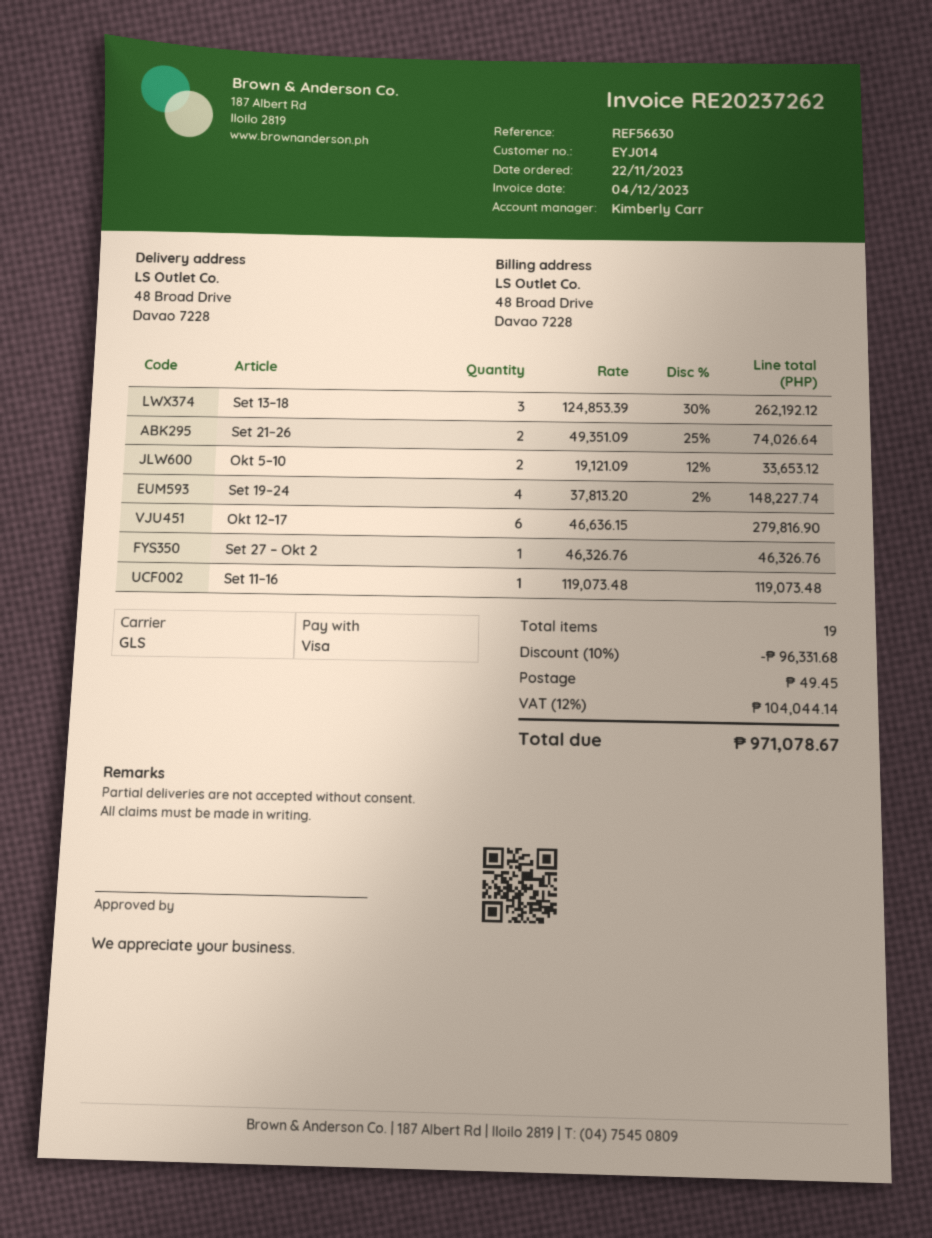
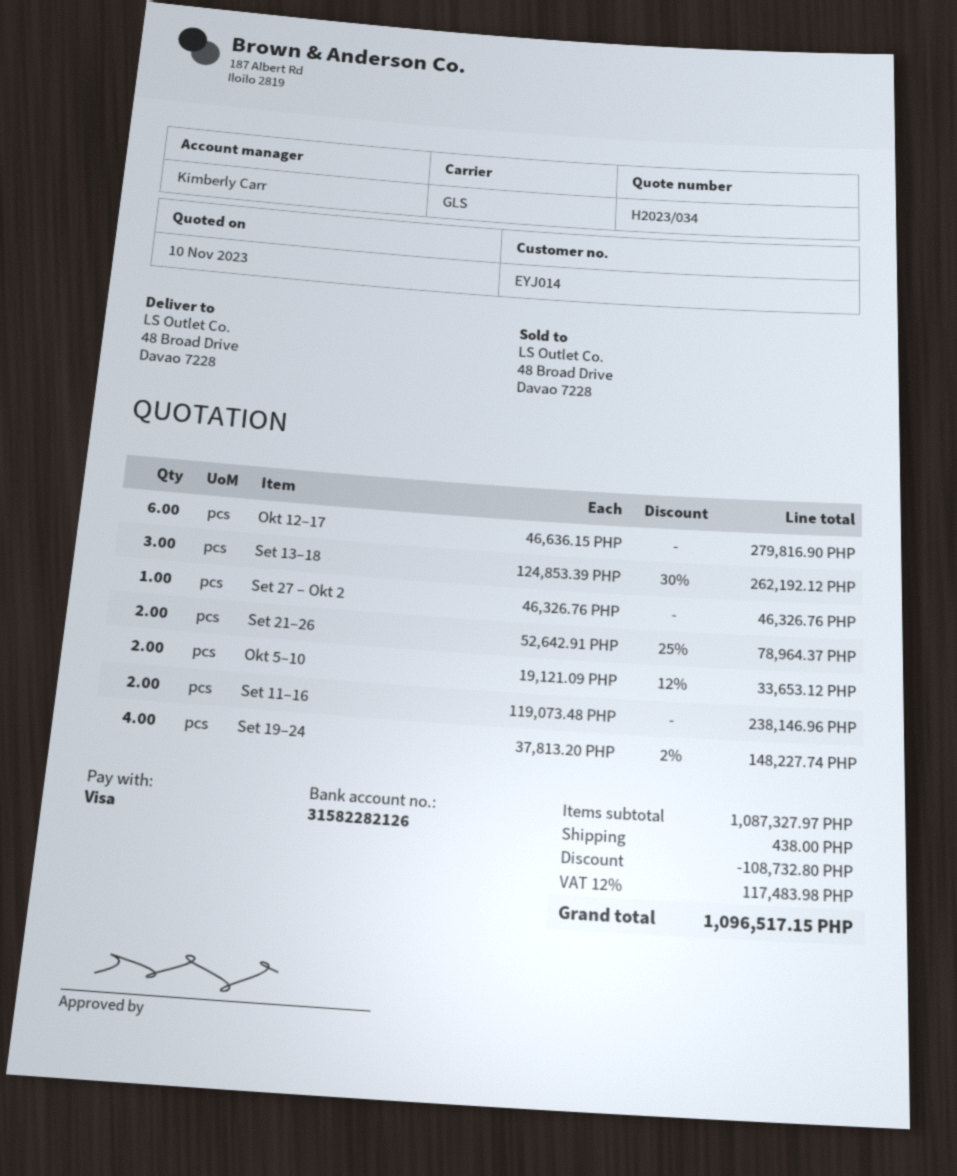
Set 21–26: 2 x 49351.09 - 25% = 74026.64 -> 2 x 52642.91 - 25% = 78964.37
Set 11–16: 1 x 119073.48 = 119073.48 -> 2 x 119073.48 = 238146.96
discount: 96331.68 -> 108732.80
shipping: 49.45 -> 438.00
tax: 12% = 104044.14 -> 12% = 117483.98
total: 971078.67 -> 1096517.15

